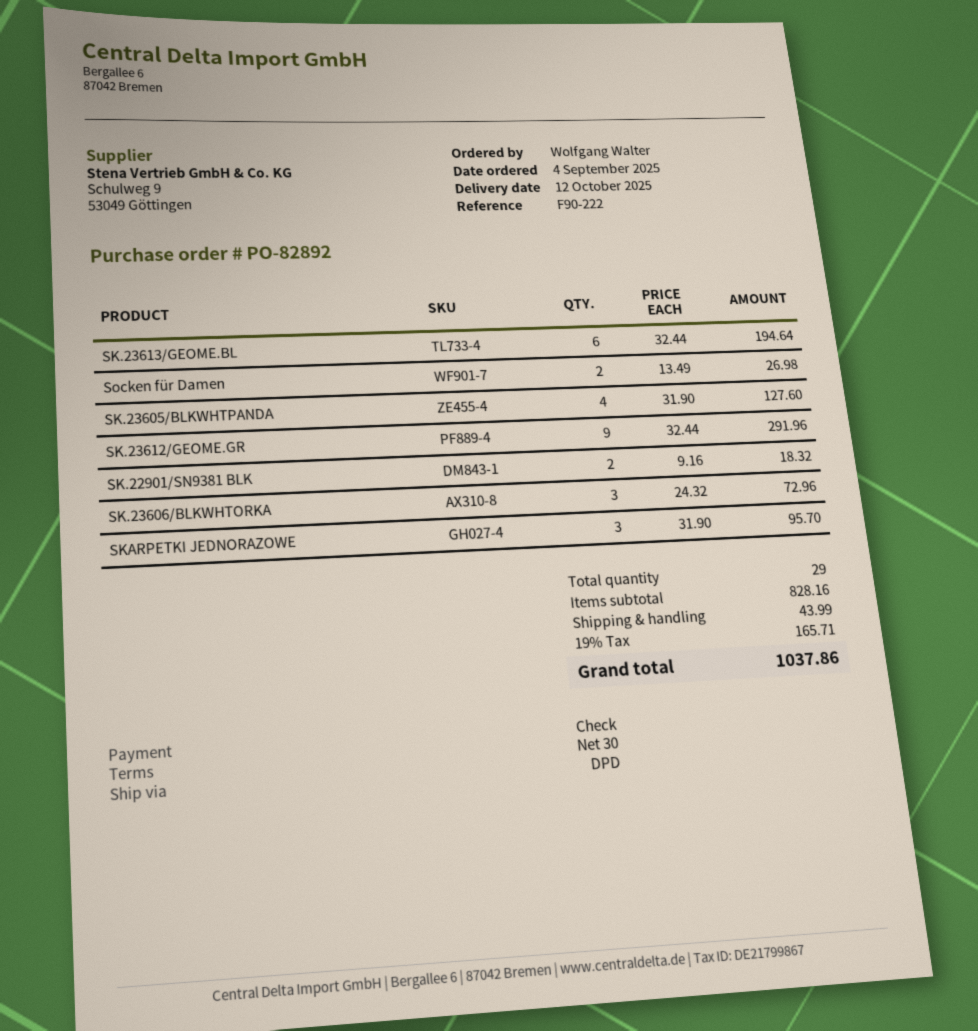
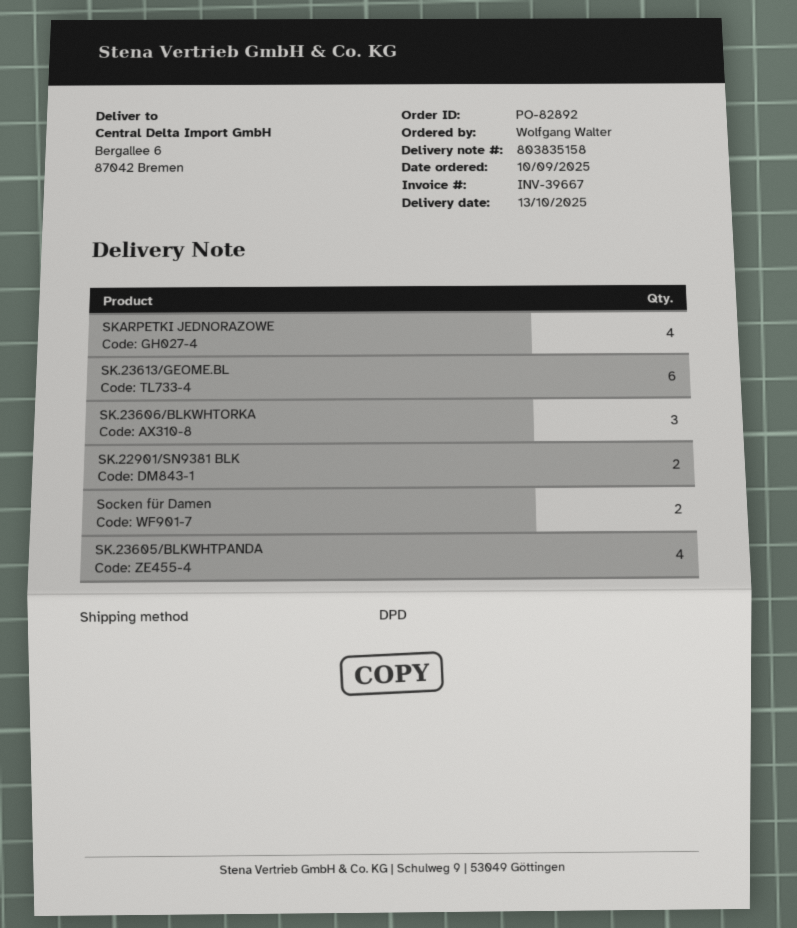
order date: 2025-09-04 -> 2025-09-10
delivery date: 2025-10-12 -> 2025-10-13
SK.23612/GEOME.GR: 9 -> none
SKARPETKI JEDNORAZOWE: 3 -> 4

